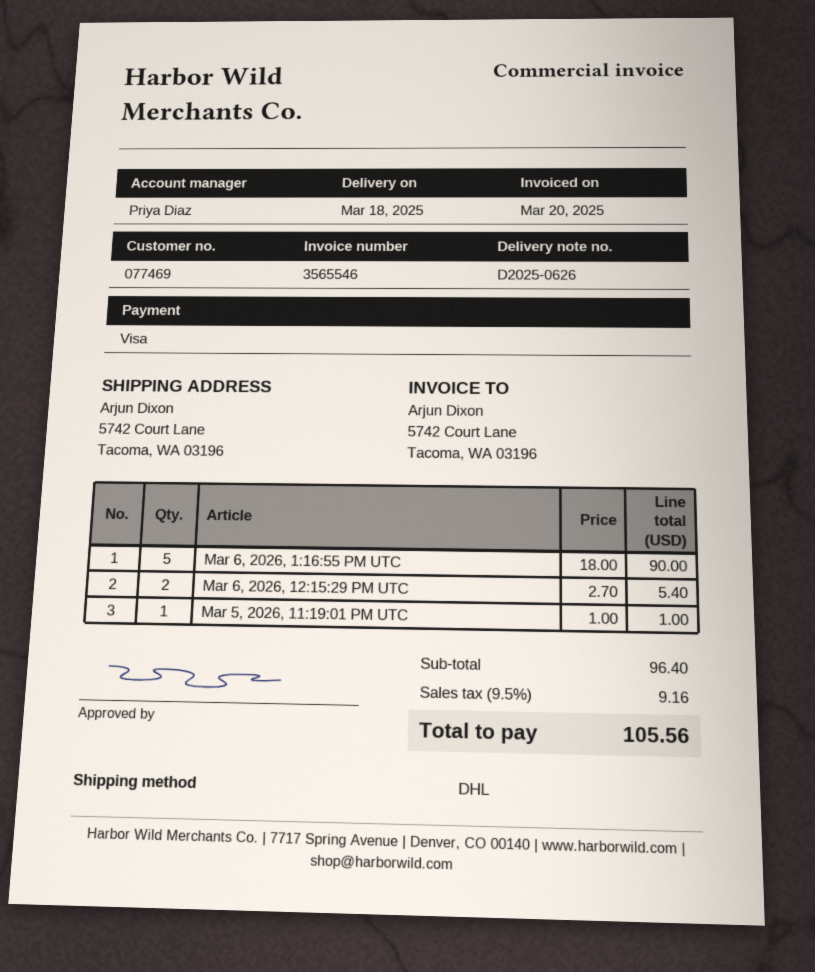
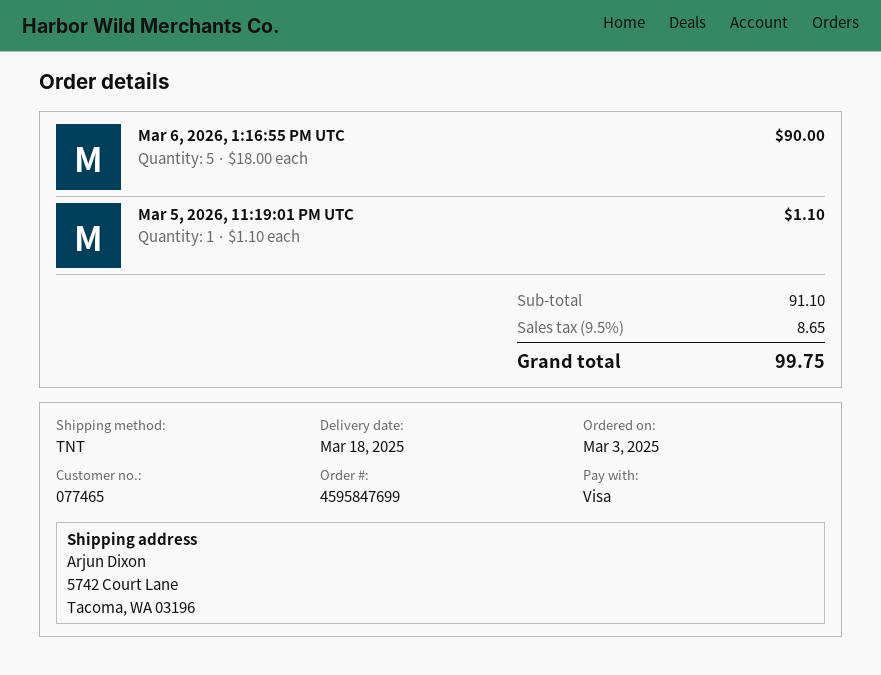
customer number: 077469 -> 077465
shipping method: DHL -> TNT
Mar 6, 2026, 12:15:29 PM UTC: 2 x 2.70 = 5.40 -> none
Mar 5, 2026, 11:19:01 PM UTC: 1 x 1.00 = 1.00 -> 1 x 1.10 = 1.10
subtotal: 96.40 -> 91.10
tax: 9.5% = 9.16 -> 9.5% = 8.65
total: 105.56 -> 99.75

